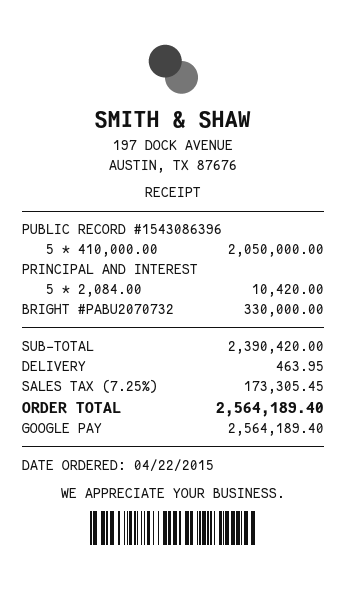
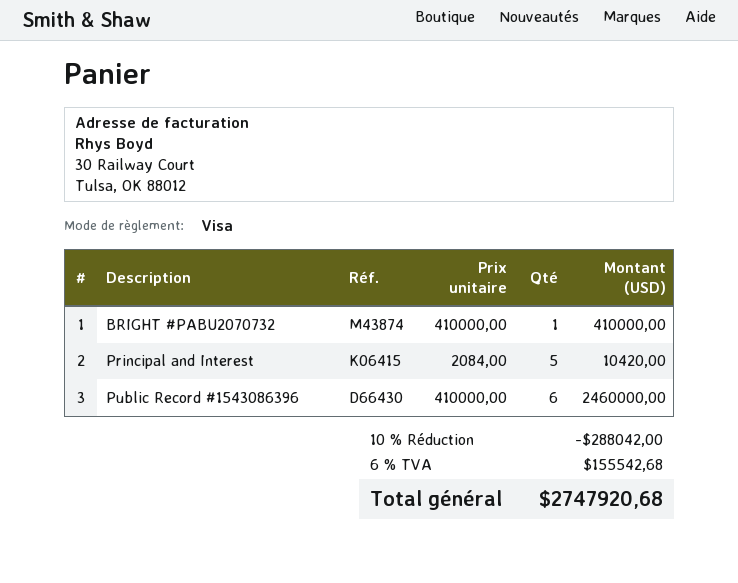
payment method: Google Pay -> Visa
PUBLIC RECORD #1543086396: 5 x 410000.00 = 2050000.00 -> 6 x 410000.00 = 2460000.00
BRIGHT #PABU2070732: 1 x 330000.00 = 330000.00 -> 1 x 410000.00 = 410000.00
discount: none -> 10% = 288042.00
shipping: 463.95 -> none
tax: 7.25% = 173305.45 -> 6% = 155542.68
total: 2564189.40 -> 2747920.68

